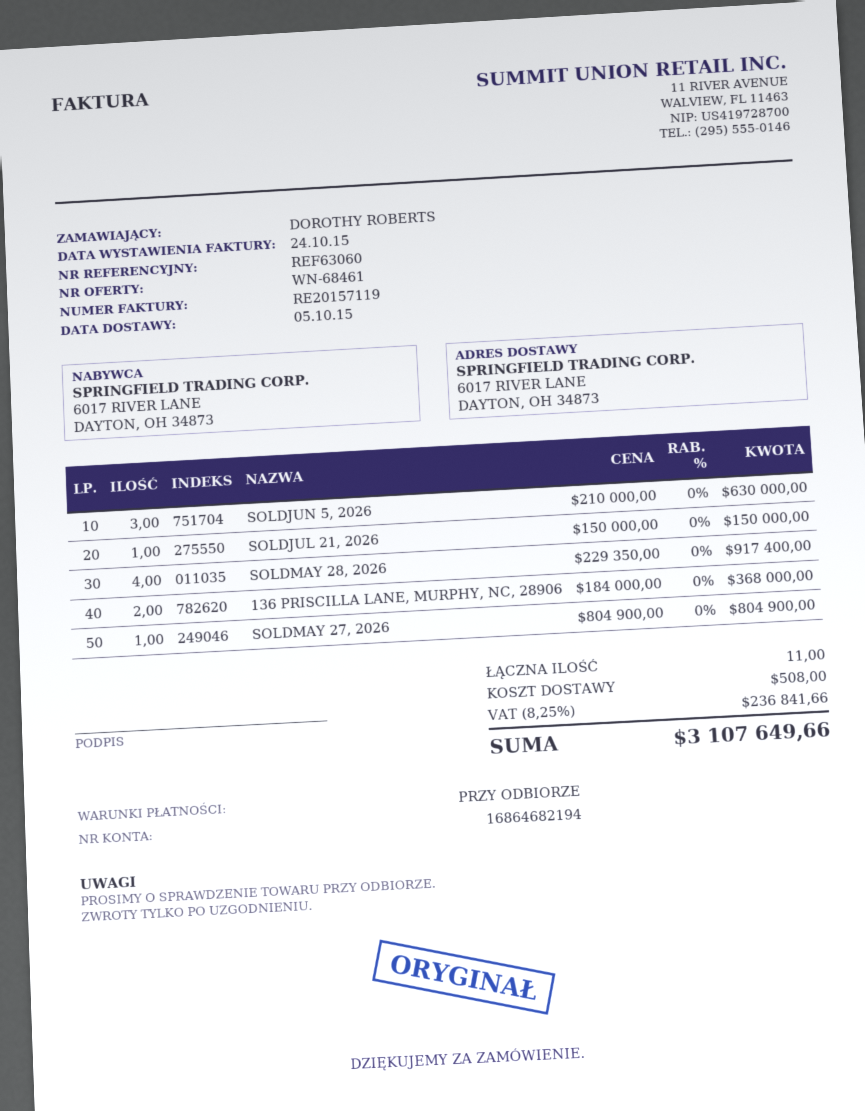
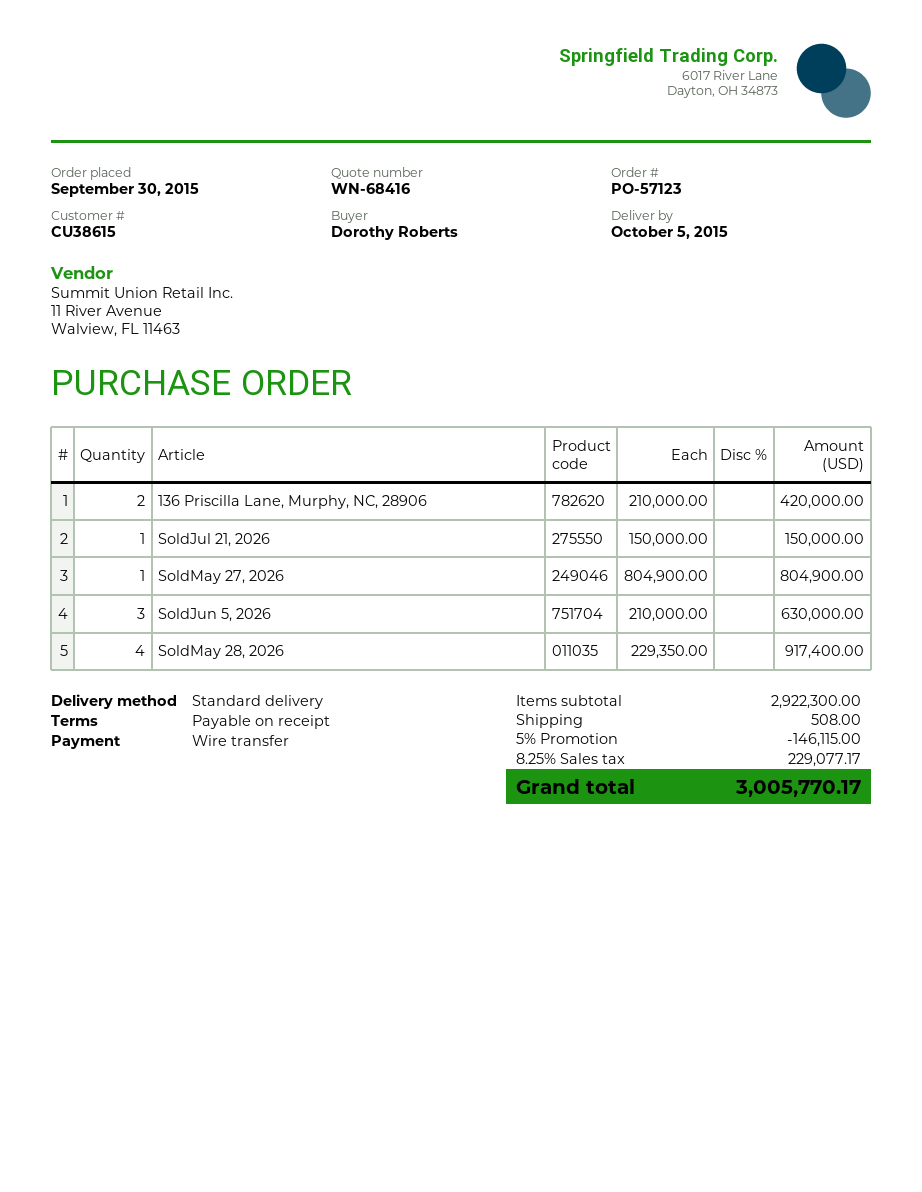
quote number: WN-68461 -> WN-68416
136 PRISCILLA LANE, MURPHY, NC, 28906: 2 x 184000.00 = 368000.00 -> 2 x 210000.00 = 420000.00
discount: none -> 5% = 146115.00
tax: 8.25% = 236841.66 -> 8.25% = 229077.17
total: 3107649.66 -> 3005770.17

